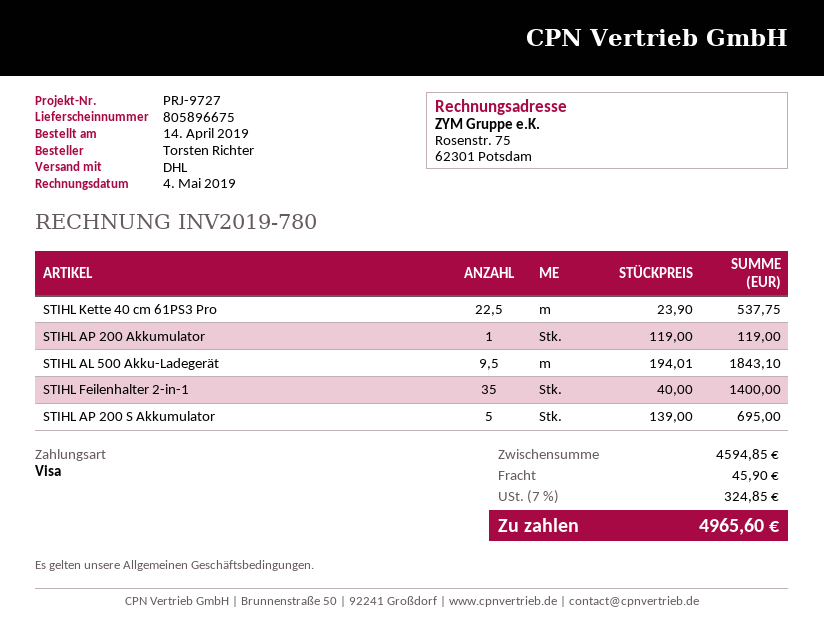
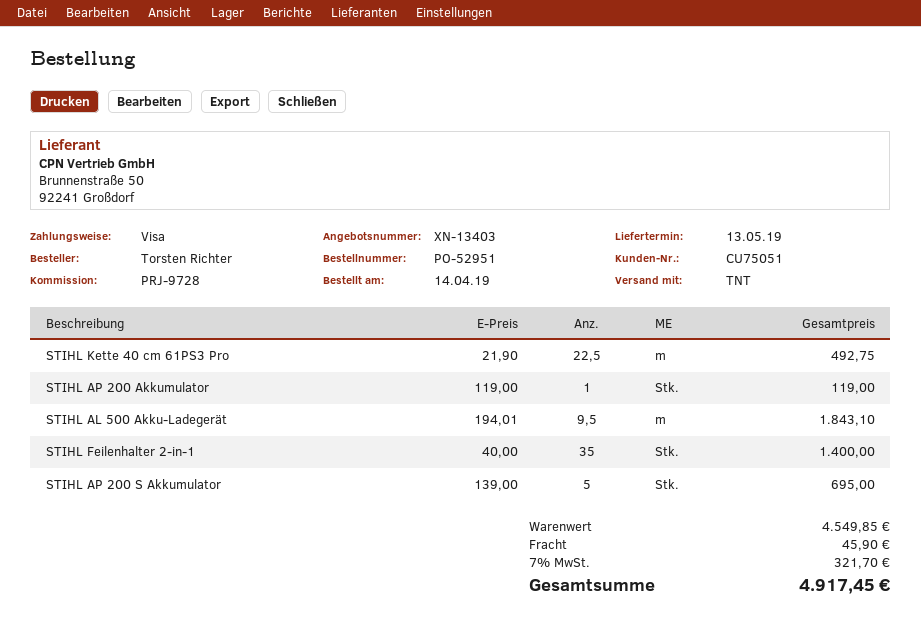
reference: PRJ-9727 -> PRJ-9728
shipping method: DHL -> TNT
STIHL Kette 40 cm 61PS3 Pro: 22.5 x 23.90 = 537.75 -> 22.5 x 21.90 = 492.75
subtotal: 4594.85 -> 4549.85
tax: 7% = 324.85 -> 7% = 321.70
total: 4965.60 -> 4917.45

